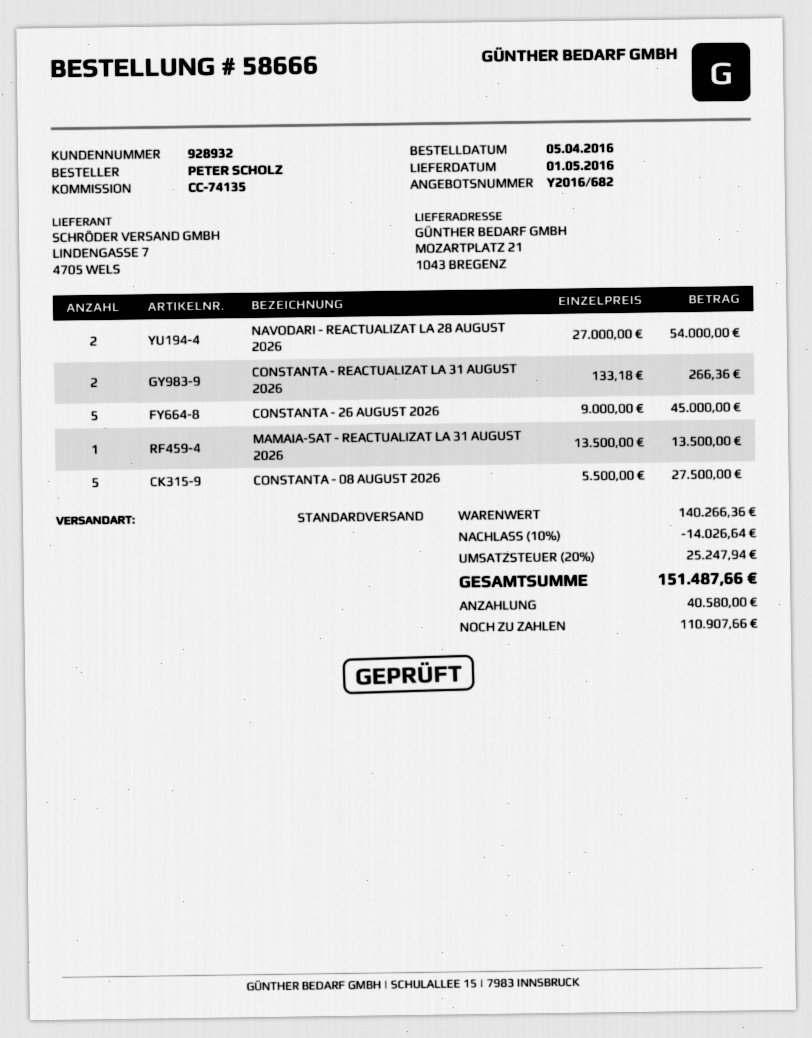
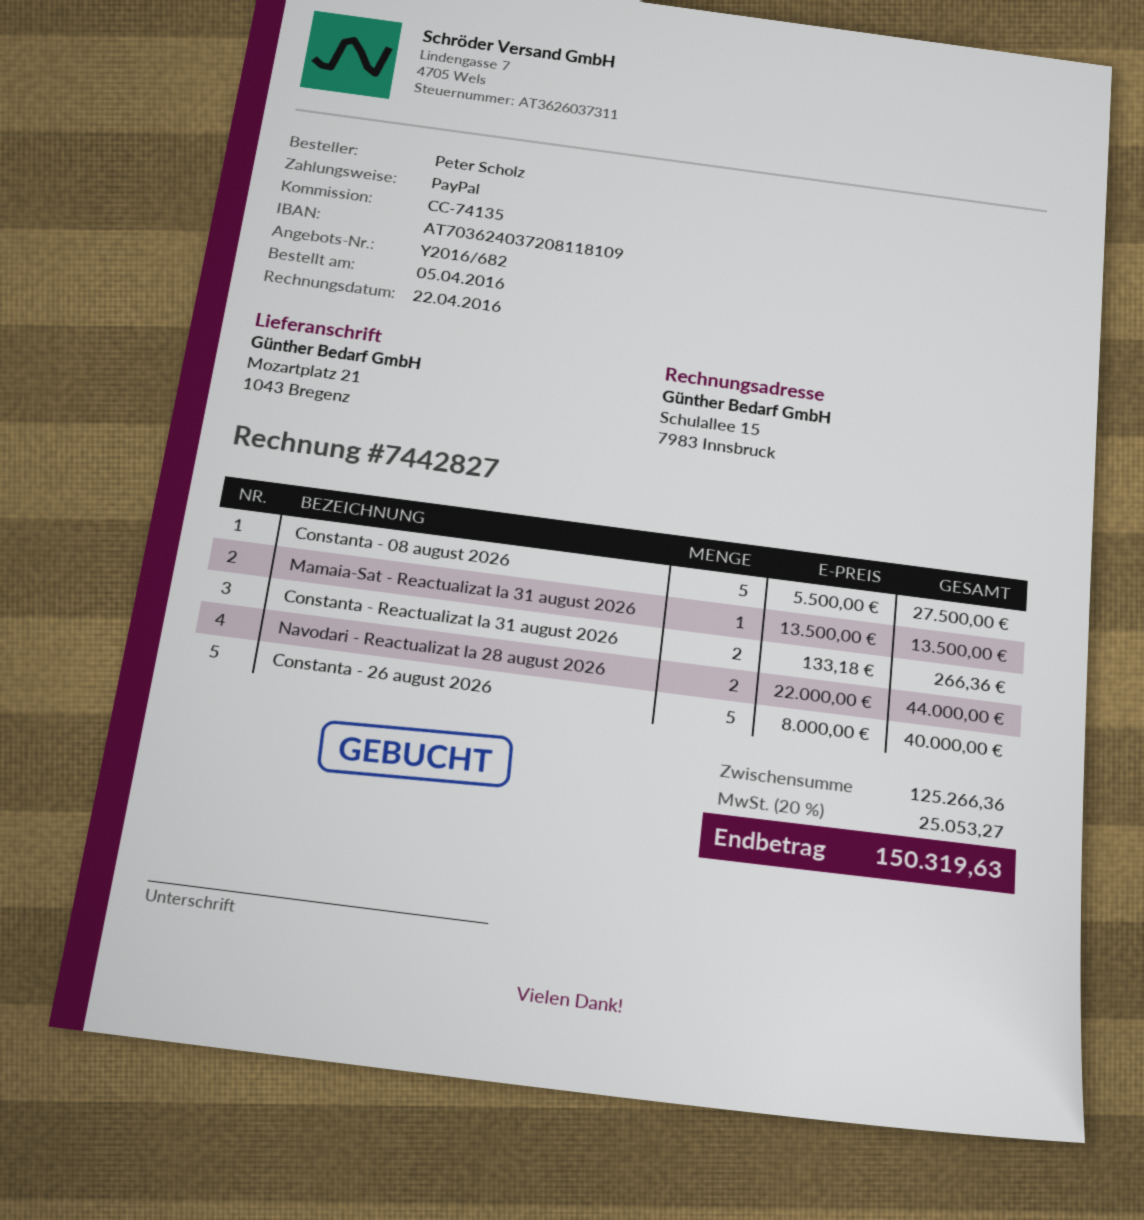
NAVODARI - REACTUALIZAT LA 28 AUGUST 2026: 2 x 27000.00 = 54000.00 -> 2 x 22000.00 = 44000.00
CONSTANTA - 26 AUGUST 2026: 5 x 9000.00 = 45000.00 -> 5 x 8000.00 = 40000.00
subtotal: 140266.36 -> 125266.36
discount: 10% = 14026.64 -> none
tax: 20% = 25247.94 -> 20% = 25053.27
total: 151487.66 -> 150319.63

